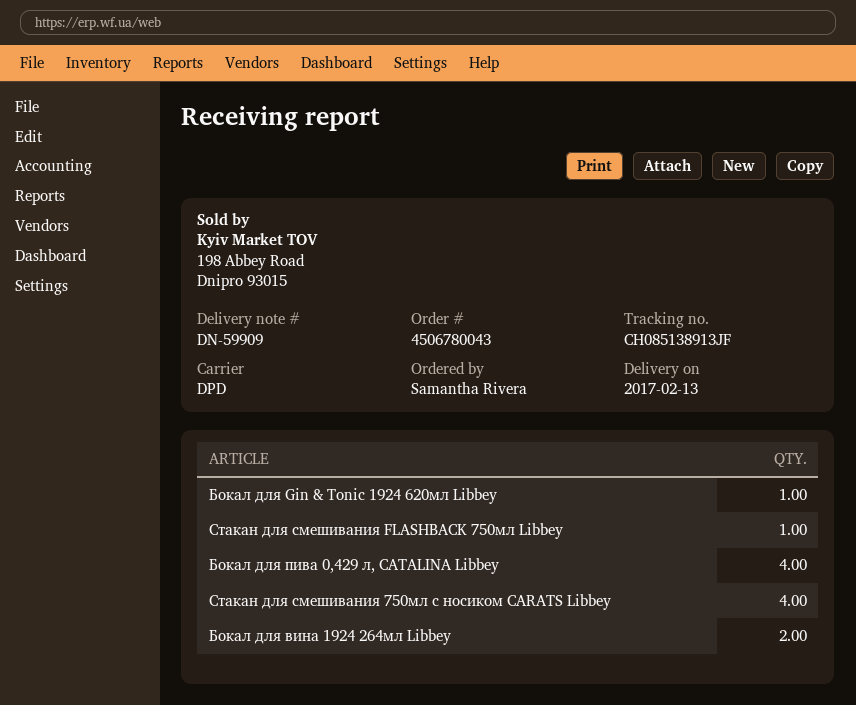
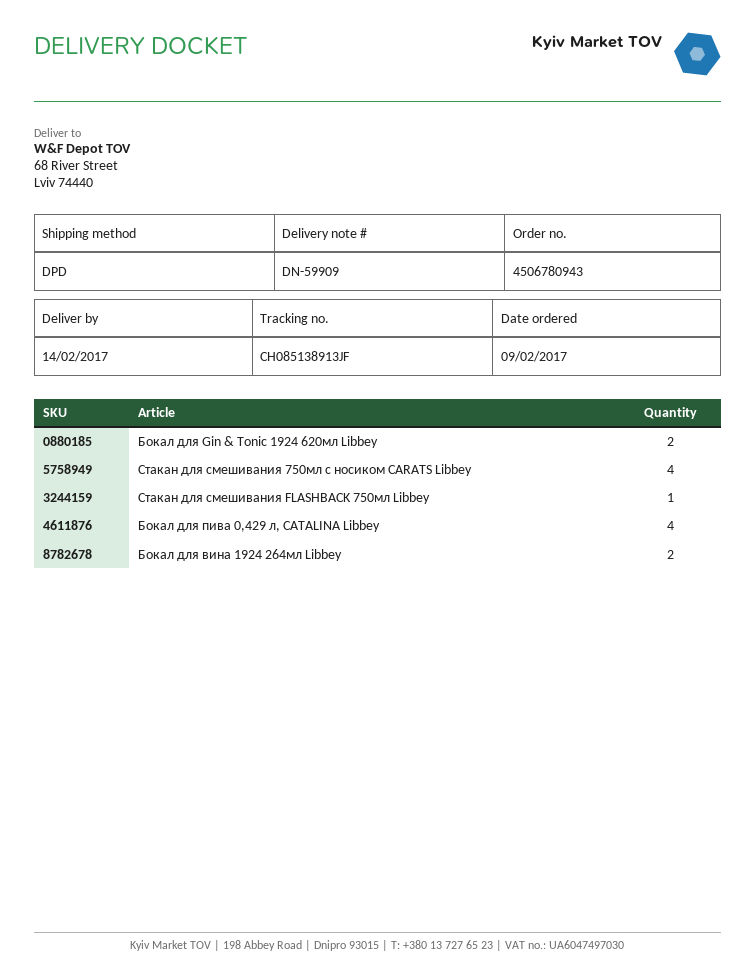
order number: 4506780043 -> 4506780943
delivery date: 2017-02-13 -> 2017-02-14
Бокал для Gin & Tonic 1924 620мл Libbey: 1 -> 2

